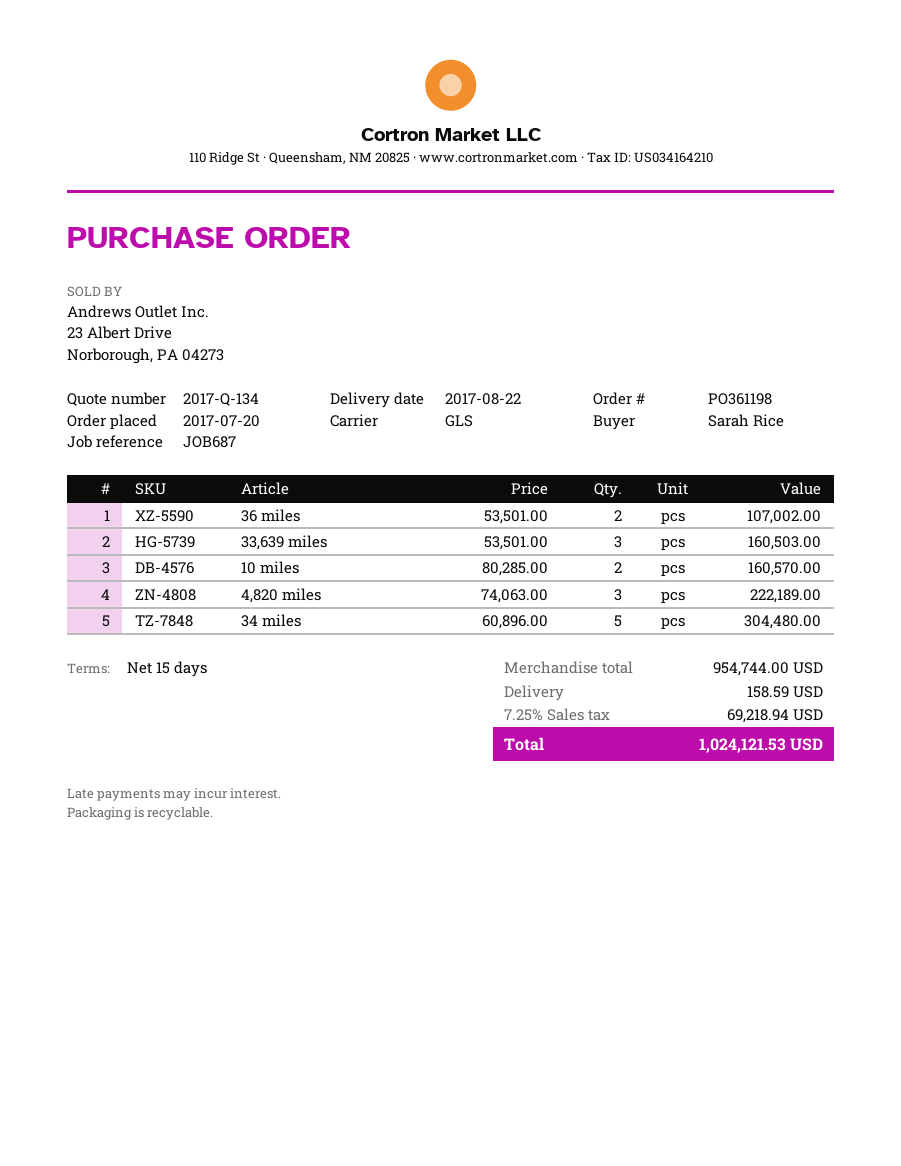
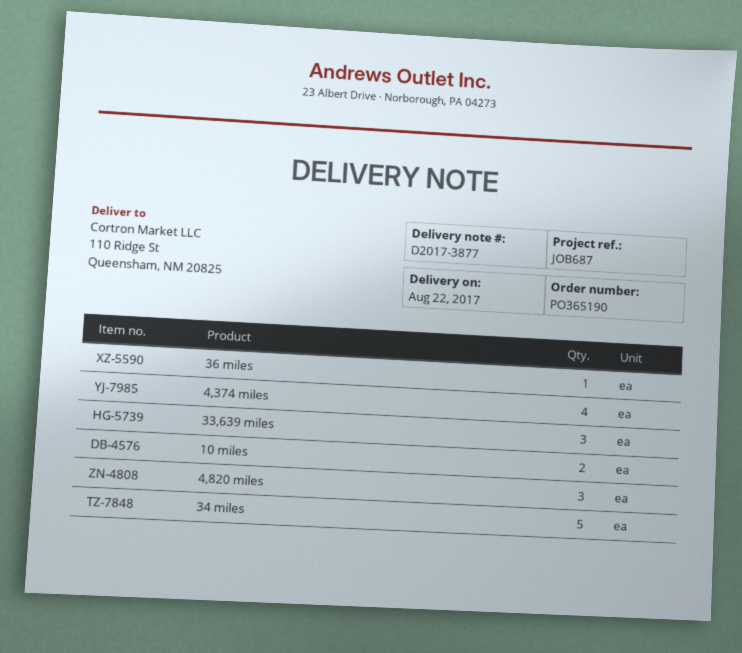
order number: PO361198 -> PO365190
36 miles: 2 -> 1
4,374 miles: none -> 4

